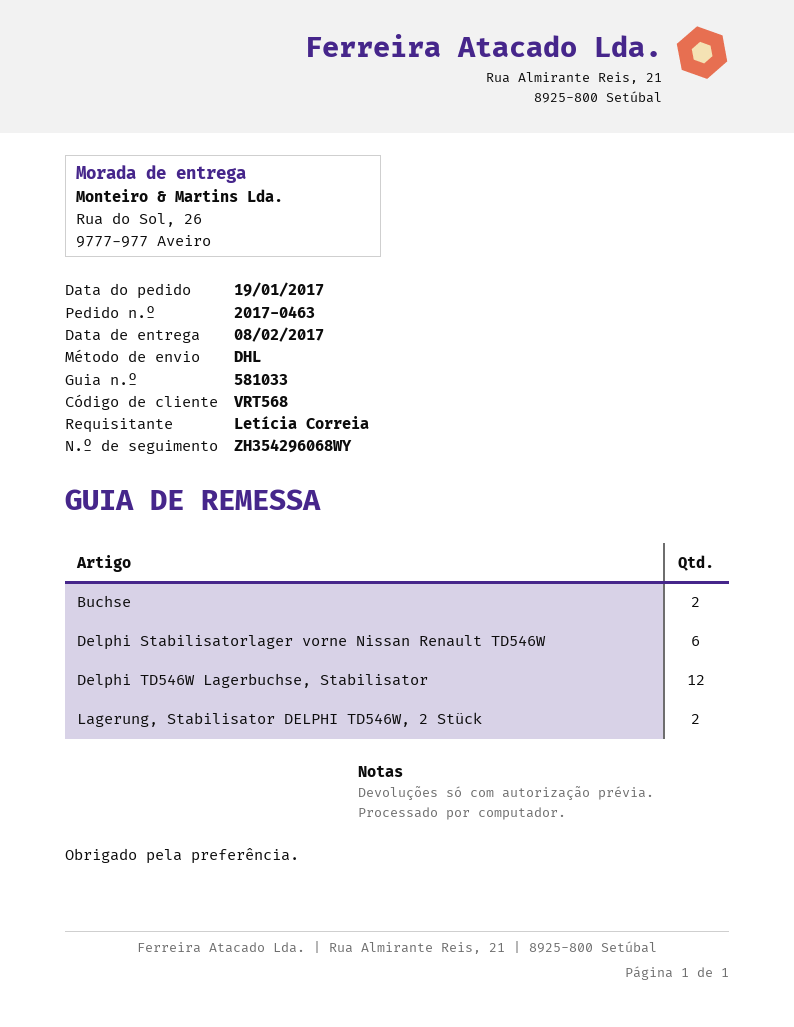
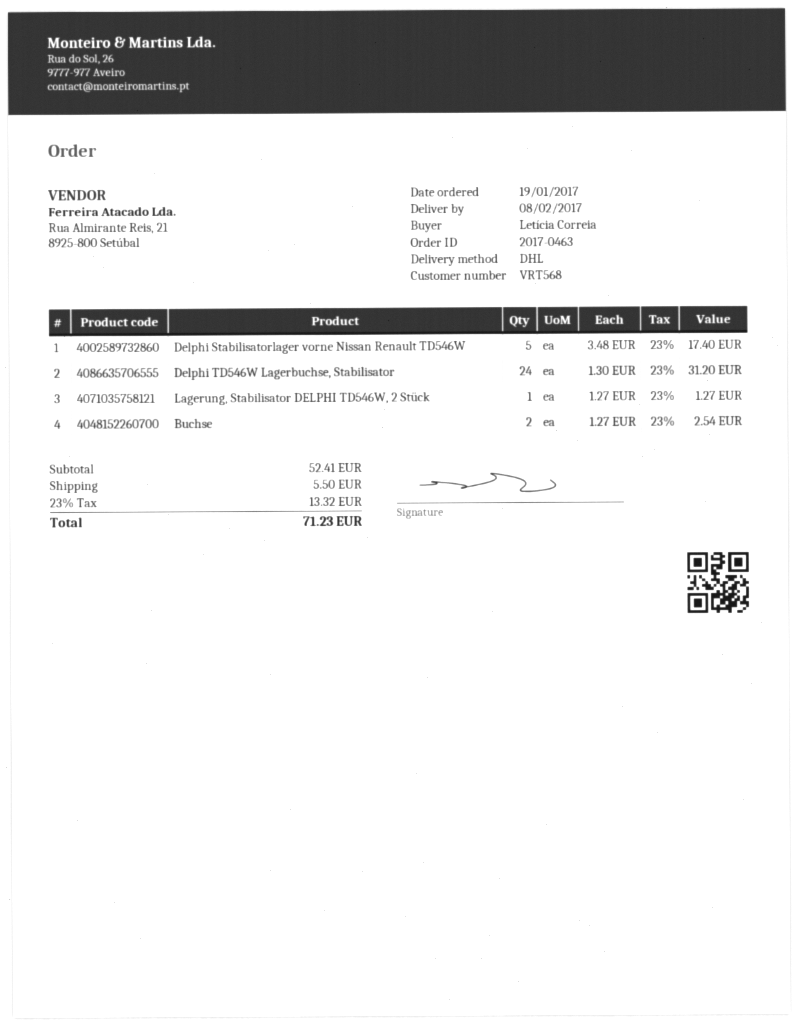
Delphi Stabilisatorlager vorne Nissan Renault TD546W: 6 -> 5
Delphi TD546W Lagerbuchse, Stabilisator: 12 -> 24
Lagerung, Stabilisator DELPHI TD546W, 2 Stück: 2 -> 1

